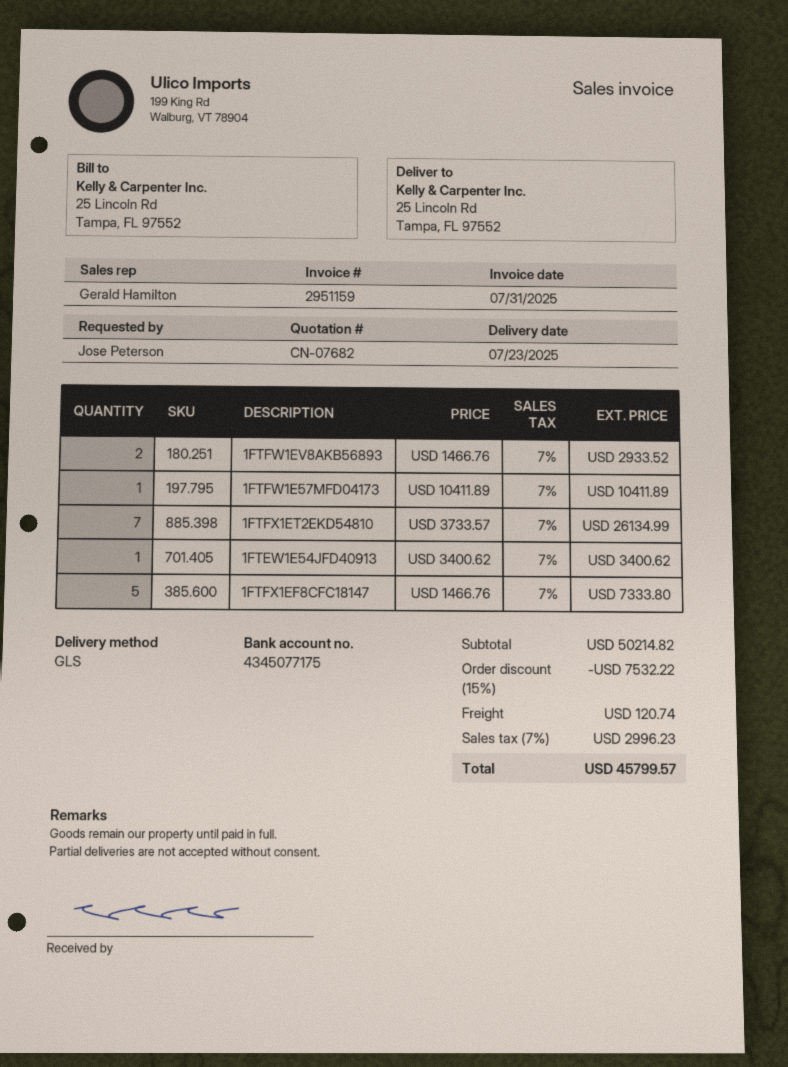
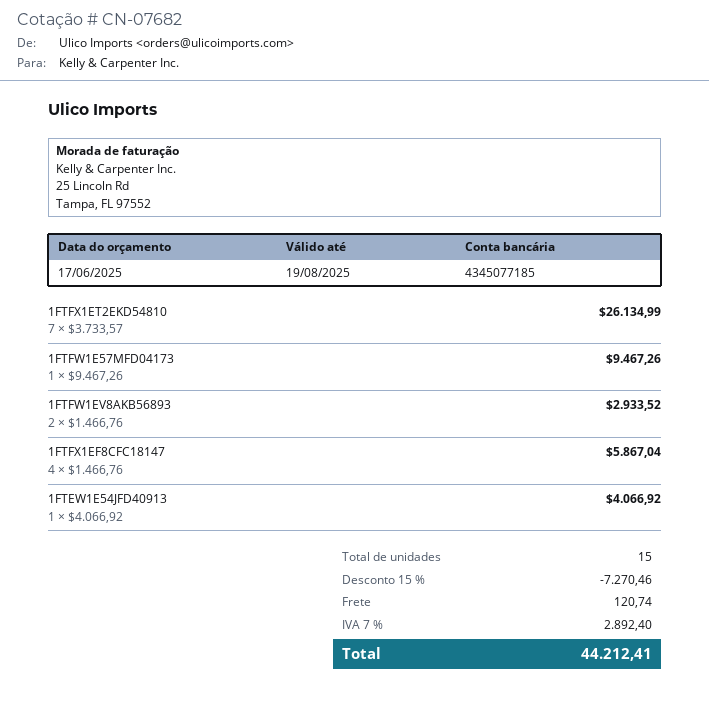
bank account: 4345077175 -> 4345077185
1FTFW1E57MFD04173: 1 x 10411.89 = 10411.89 -> 1 x 9467.26 = 9467.26
1FTEW1E54JFD40913: 1 x 3400.62 = 3400.62 -> 1 x 4066.92 = 4066.92
1FTFX1EF8CFC18147: 5 x 1466.76 = 7333.80 -> 4 x 1466.76 = 5867.04
discount: 15% = 7532.22 -> 15% = 7270.46
tax: 7% = 2996.23 -> 7% = 2892.40
total: 45799.57 -> 44212.41

